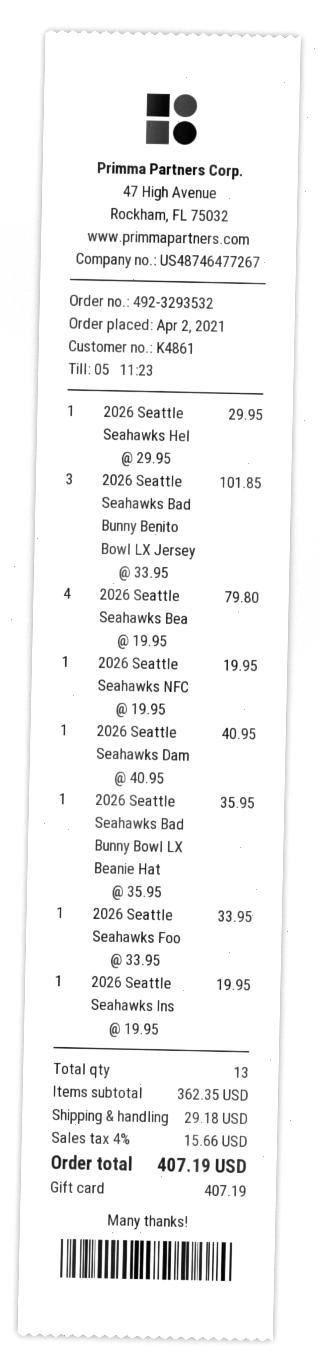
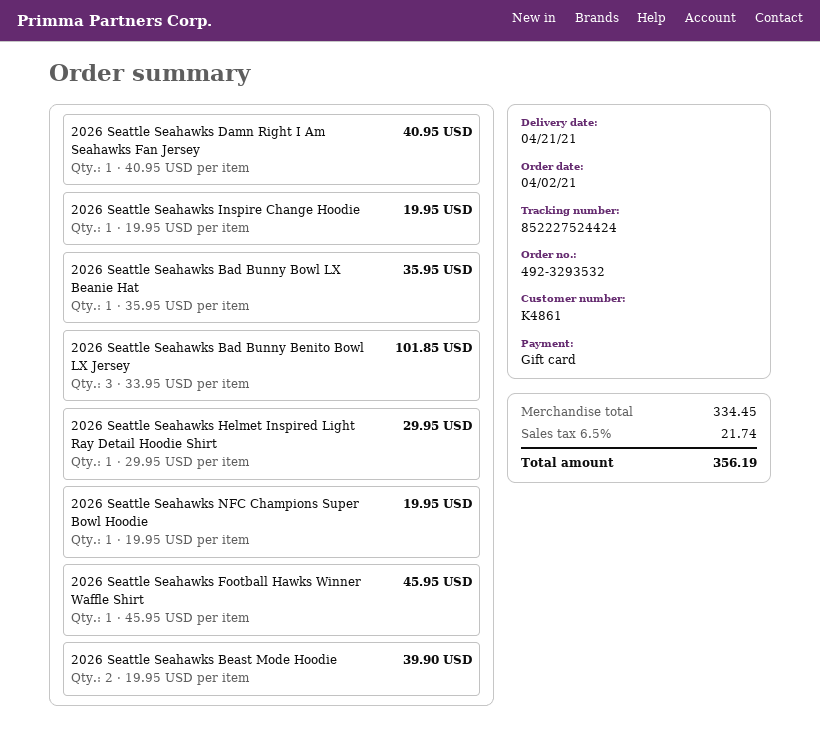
2026 Seattle Seahawks Bea: 4 x 19.95 = 79.80 -> 2 x 19.95 = 39.90
2026 Seattle Seahawks Foo: 1 x 33.95 = 33.95 -> 1 x 45.95 = 45.95
subtotal: 362.35 -> 334.45
shipping: 29.18 -> none
tax: 4% = 15.66 -> 6.5% = 21.74
total: 407.19 -> 356.19

